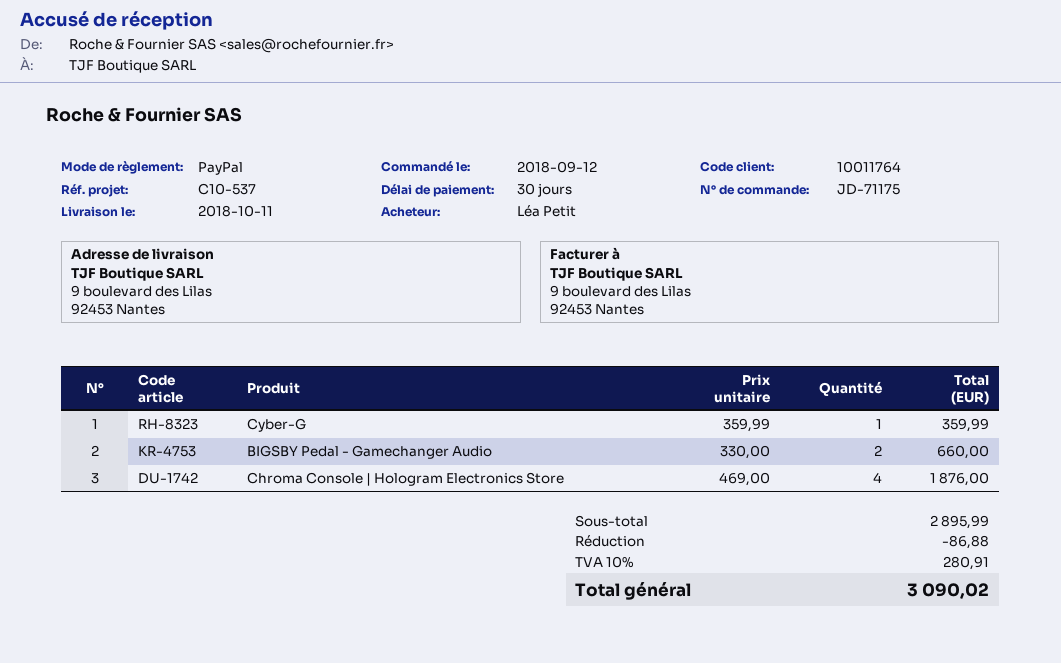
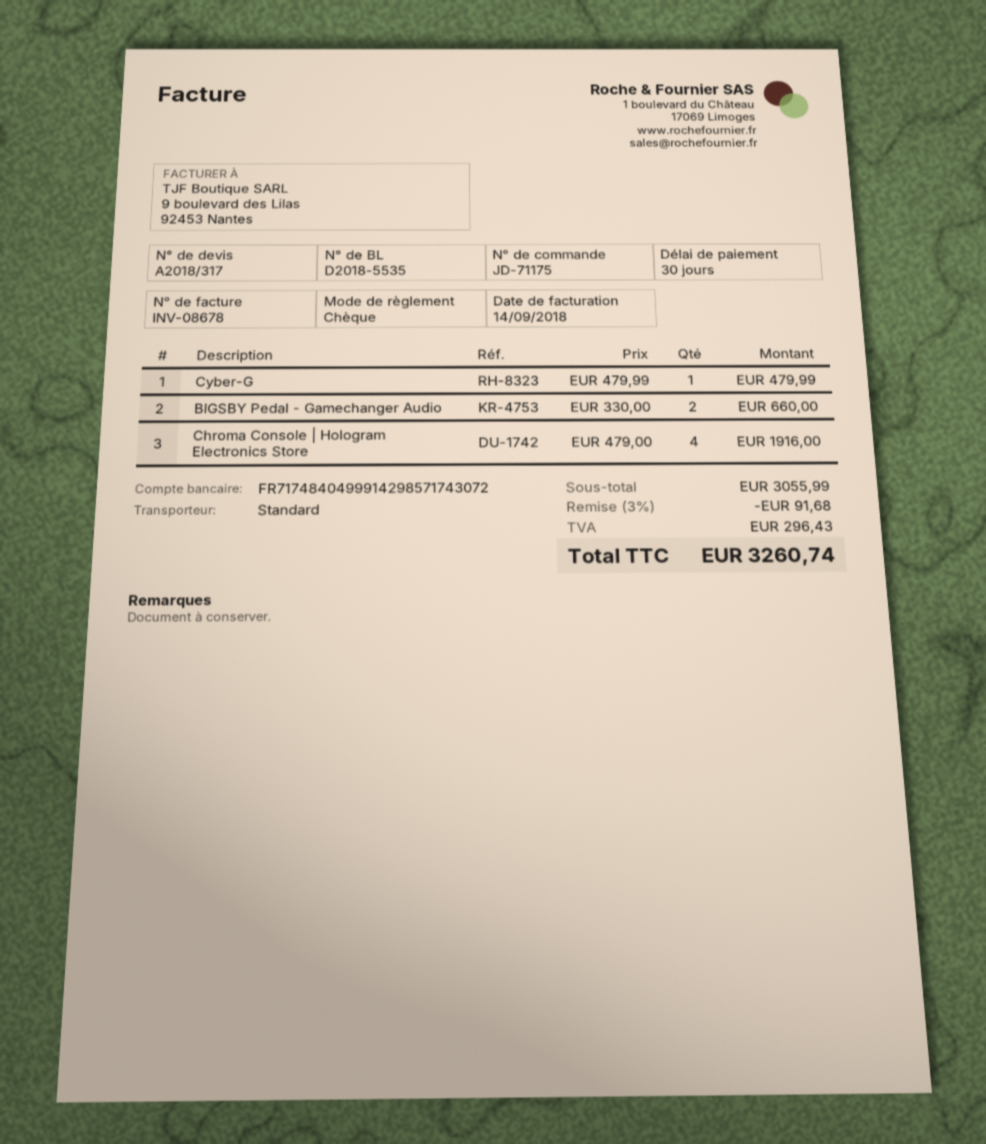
payment method: PayPal -> cheque
Cyber-G: 1 x 359.99 = 359.99 -> 1 x 479.99 = 479.99
Chroma Console | Hologram Electronics Store: 4 x 469.00 = 1876.00 -> 4 x 479.00 = 1916.00
subtotal: 2895.99 -> 3055.99
discount: 86.88 -> 91.68
tax: 280.91 -> 296.43
total: 3090.02 -> 3260.74

